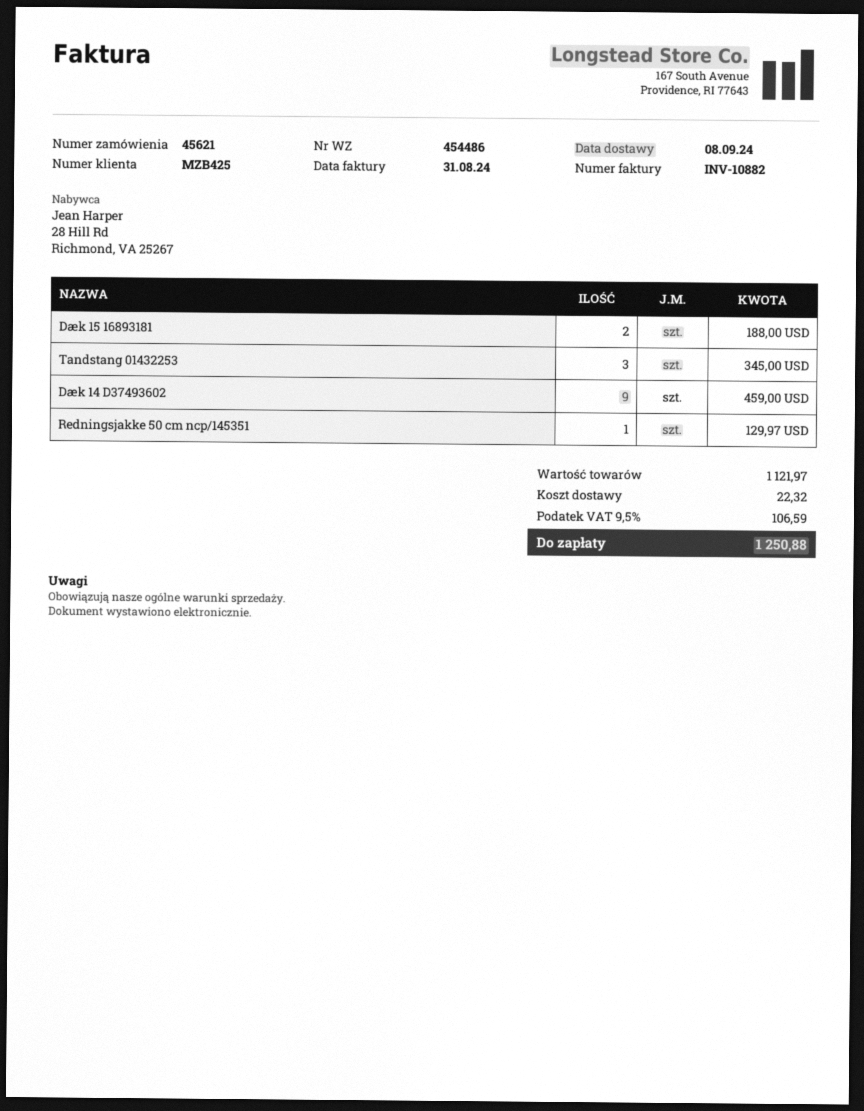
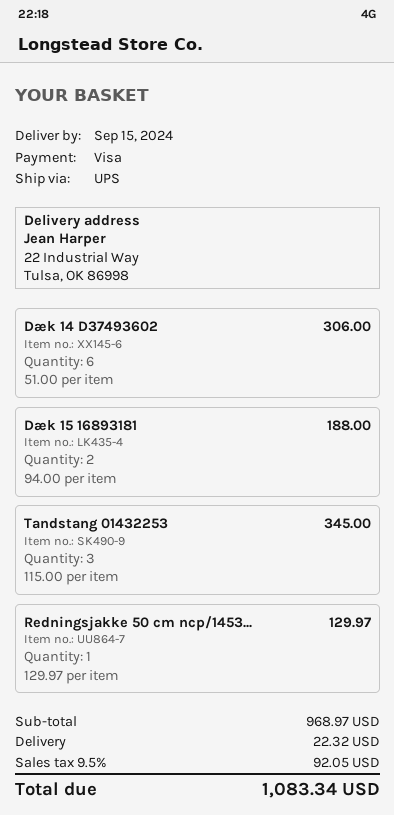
delivery date: 2024-09-08 -> 2024-09-15
Dæk 14 D37493602: 9 for 459.00 -> 6 for 306.00
subtotal: 1121.97 -> 968.97
tax: 9.5% = 106.59 -> 9.5% = 92.05
total: 1250.88 -> 1083.34

